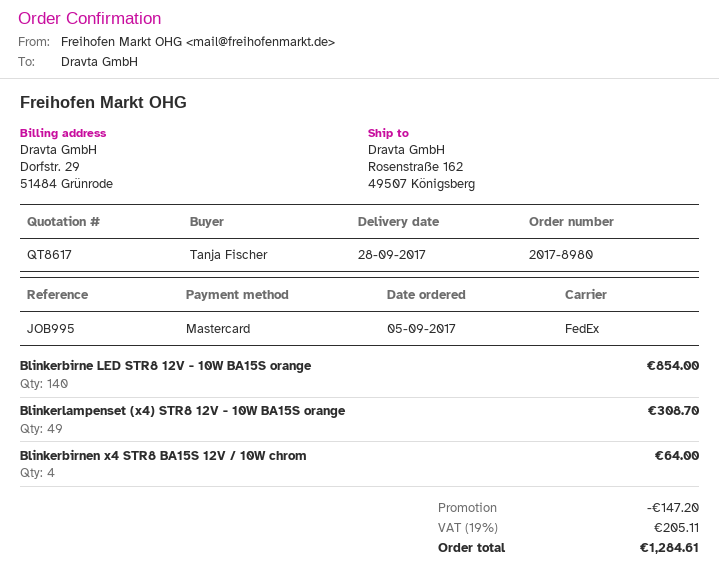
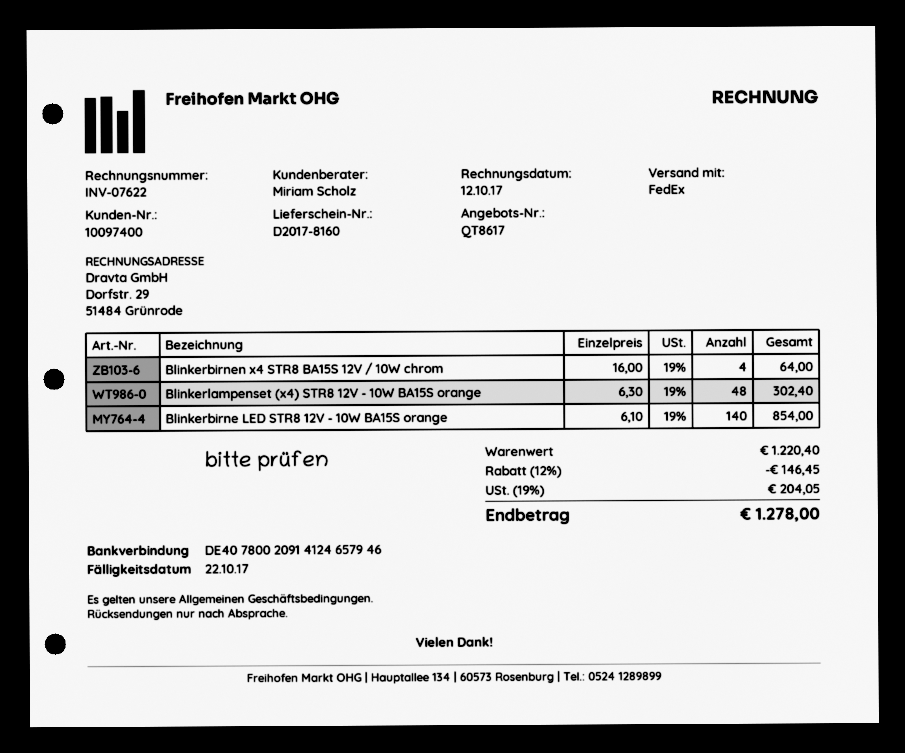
Blinkerlampenset (x4) STR8 12V - 10W BA15S orange: 49 for 308.70 -> 48 for 302.40
discount: 147.20 -> 146.45
tax: 19% = 205.11 -> 19% = 204.05
total: 1284.61 -> 1278.00

